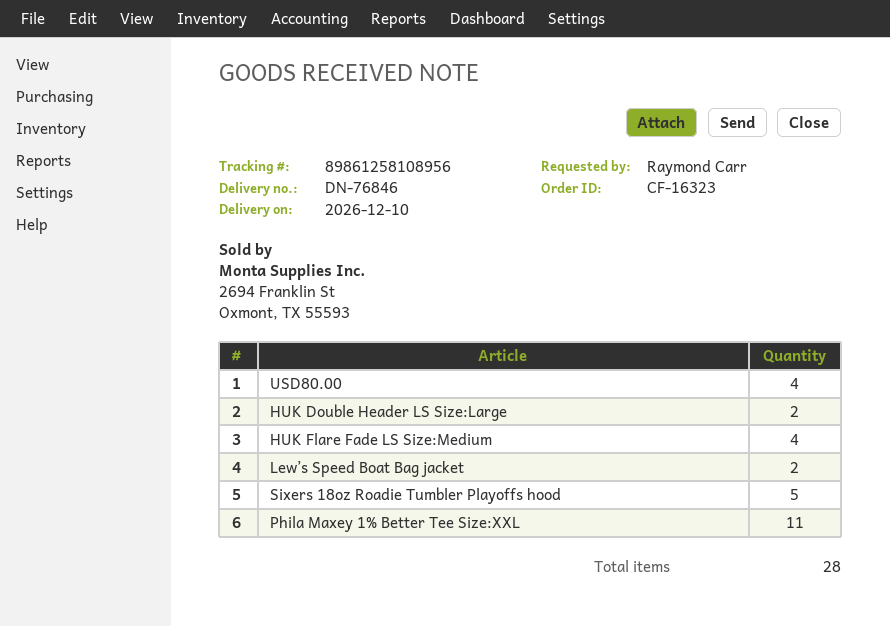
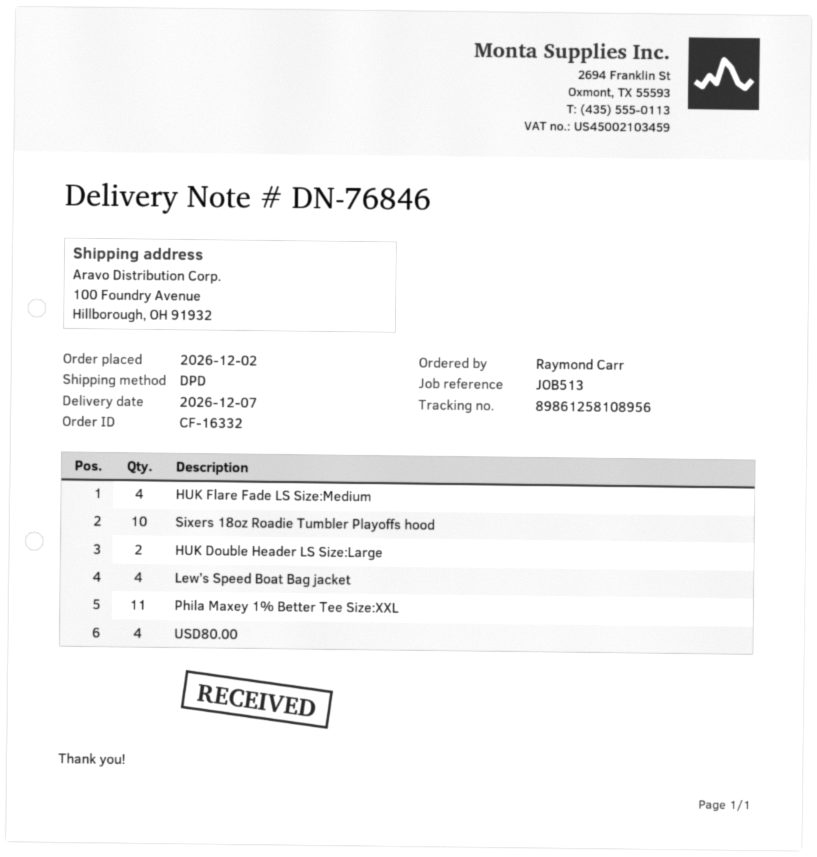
order number: CF-16323 -> CF-16332
delivery date: 2026-12-10 -> 2026-12-07
Lew’s Speed Boat Bag jacket: 2 -> 4
Sixers 18oz Roadie Tumbler Playoffs hood: 5 -> 10

